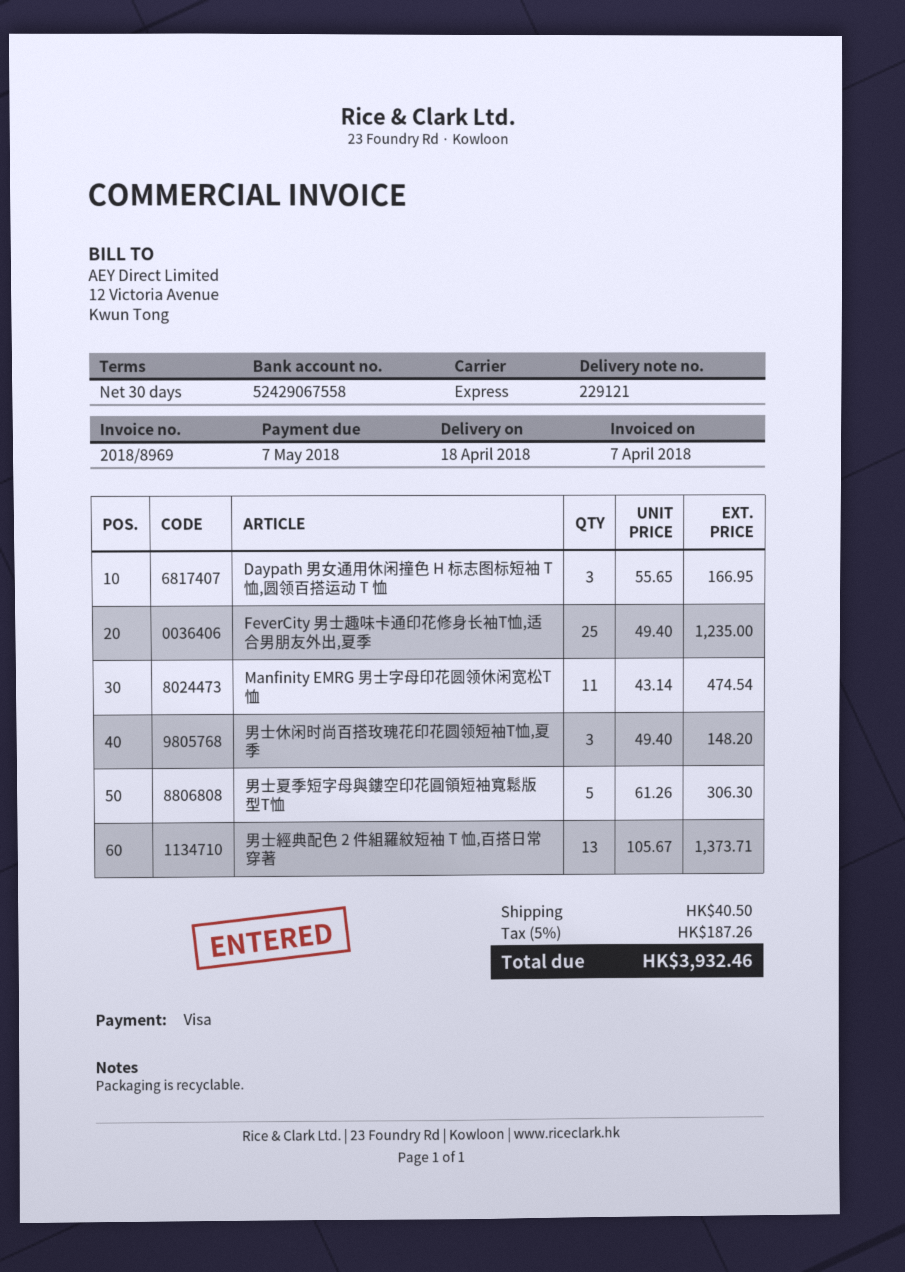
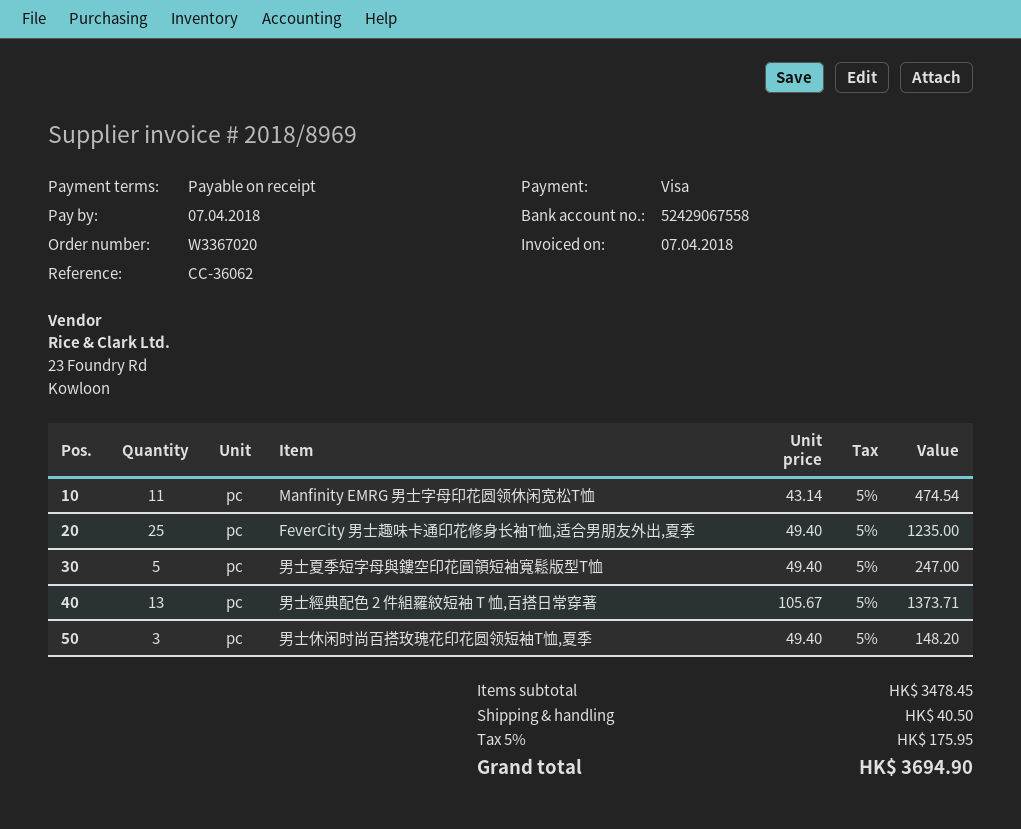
payment terms: 30 days -> on receipt
due date: 2018-05-07 -> 2018-04-07
Daypath 男女通用休闲撞色 H 标志图标短袖 T 恤,圆领百搭运动 T 恤: 3 x 55.65 = 166.95 -> none
男士夏季短字母與鏤空印花圓領短袖寬鬆版型T恤: 5 x 61.26 = 306.30 -> 5 x 49.40 = 247.00
tax: 5% = 187.26 -> 5% = 175.95
total: 3932.46 -> 3694.90

